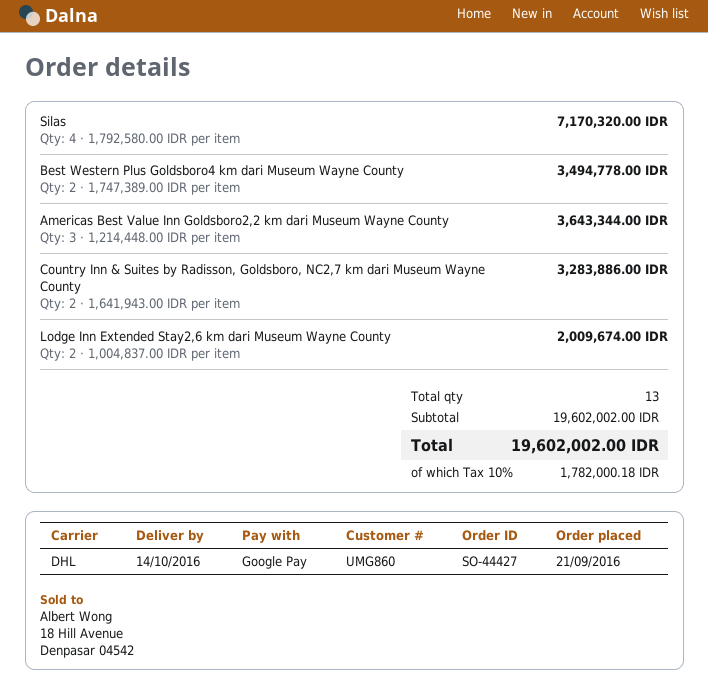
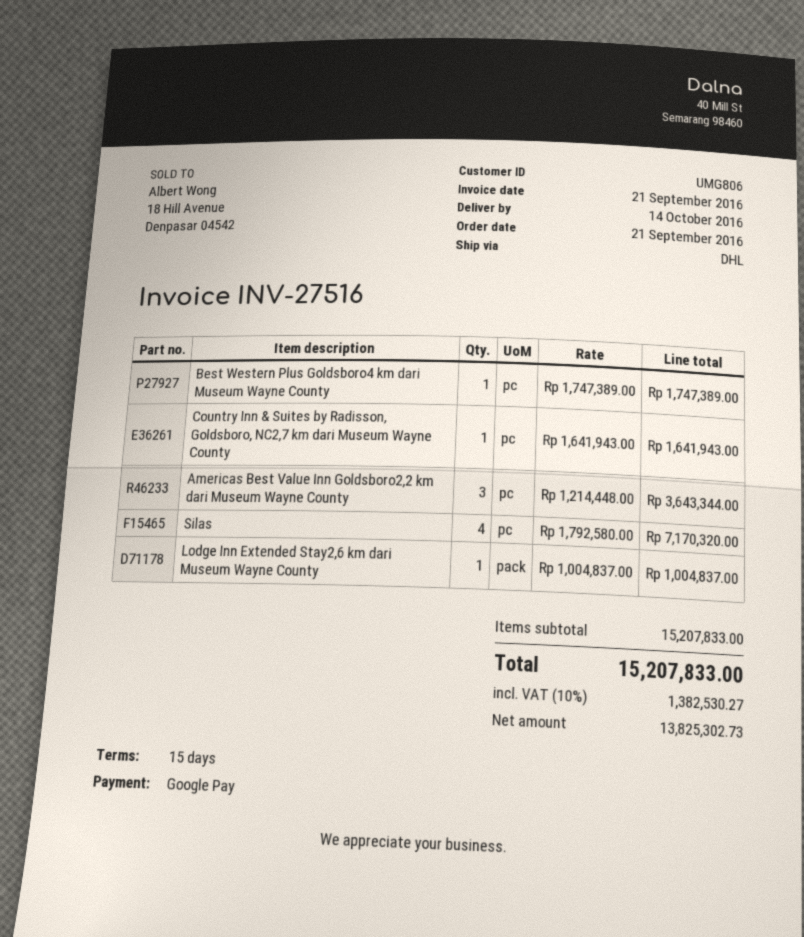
customer number: UMG860 -> UMG806
Best Western Plus Goldsboro4 km dari Museum Wayne County: 2 x 1747389.00 = 3494778.00 -> 1 x 1747389.00 = 1747389.00
Country Inn & Suites by Radisson, Goldsboro, NC2,7 km dari Museum Wayne County: 2 x 1641943.00 = 3283886.00 -> 1 x 1641943.00 = 1641943.00
Lodge Inn Extended Stay2,6 km dari Museum Wayne County: 2 x 1004837.00 = 2009674.00 -> 1 x 1004837.00 = 1004837.00
subtotal: 19602002.00 -> 15207833.00
tax: 10% = 1782000.18 -> 10% = 1382530.27
total: 19602002.00 -> 15207833.00

